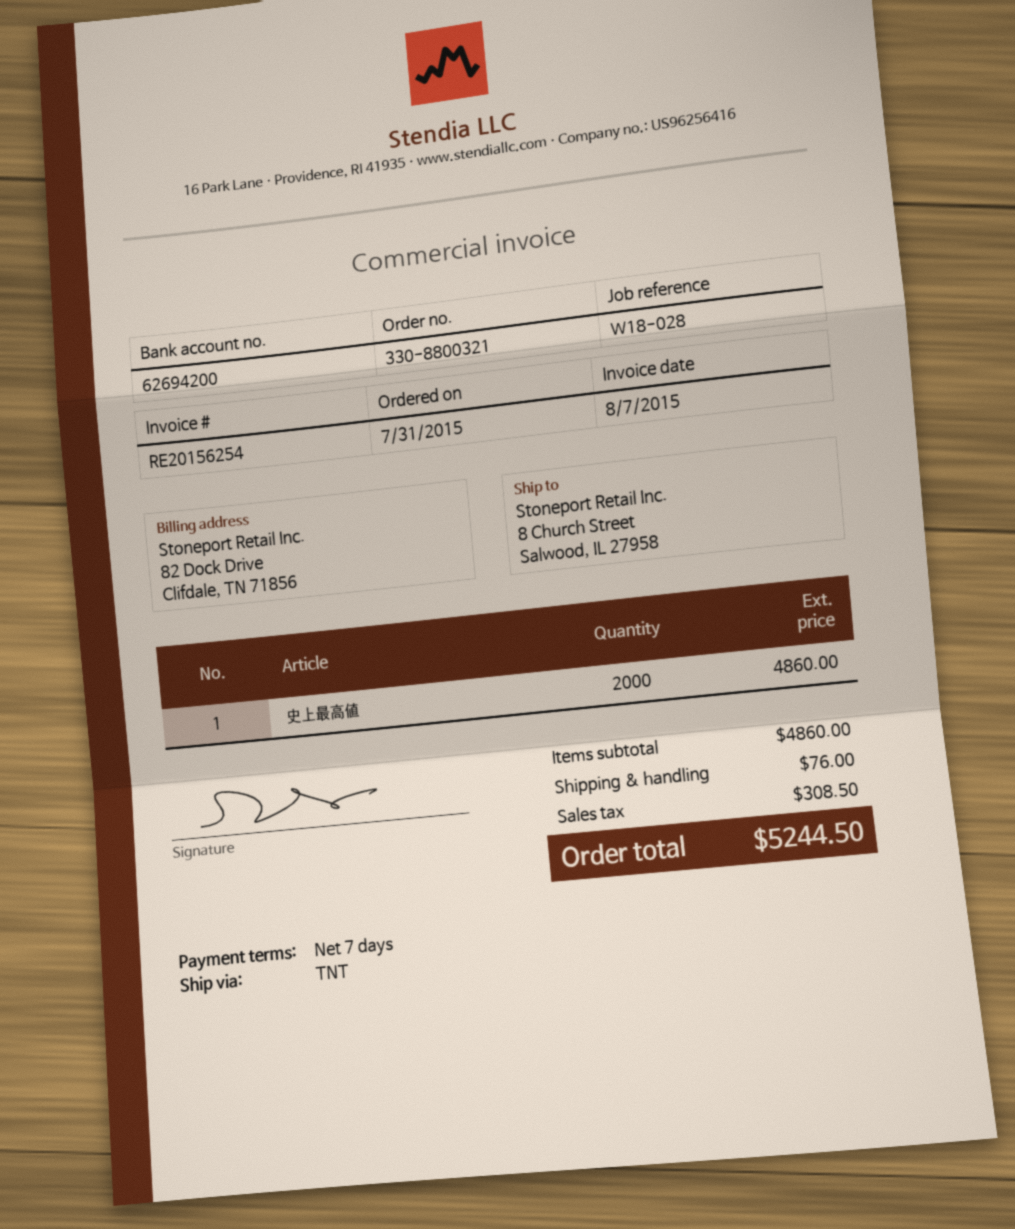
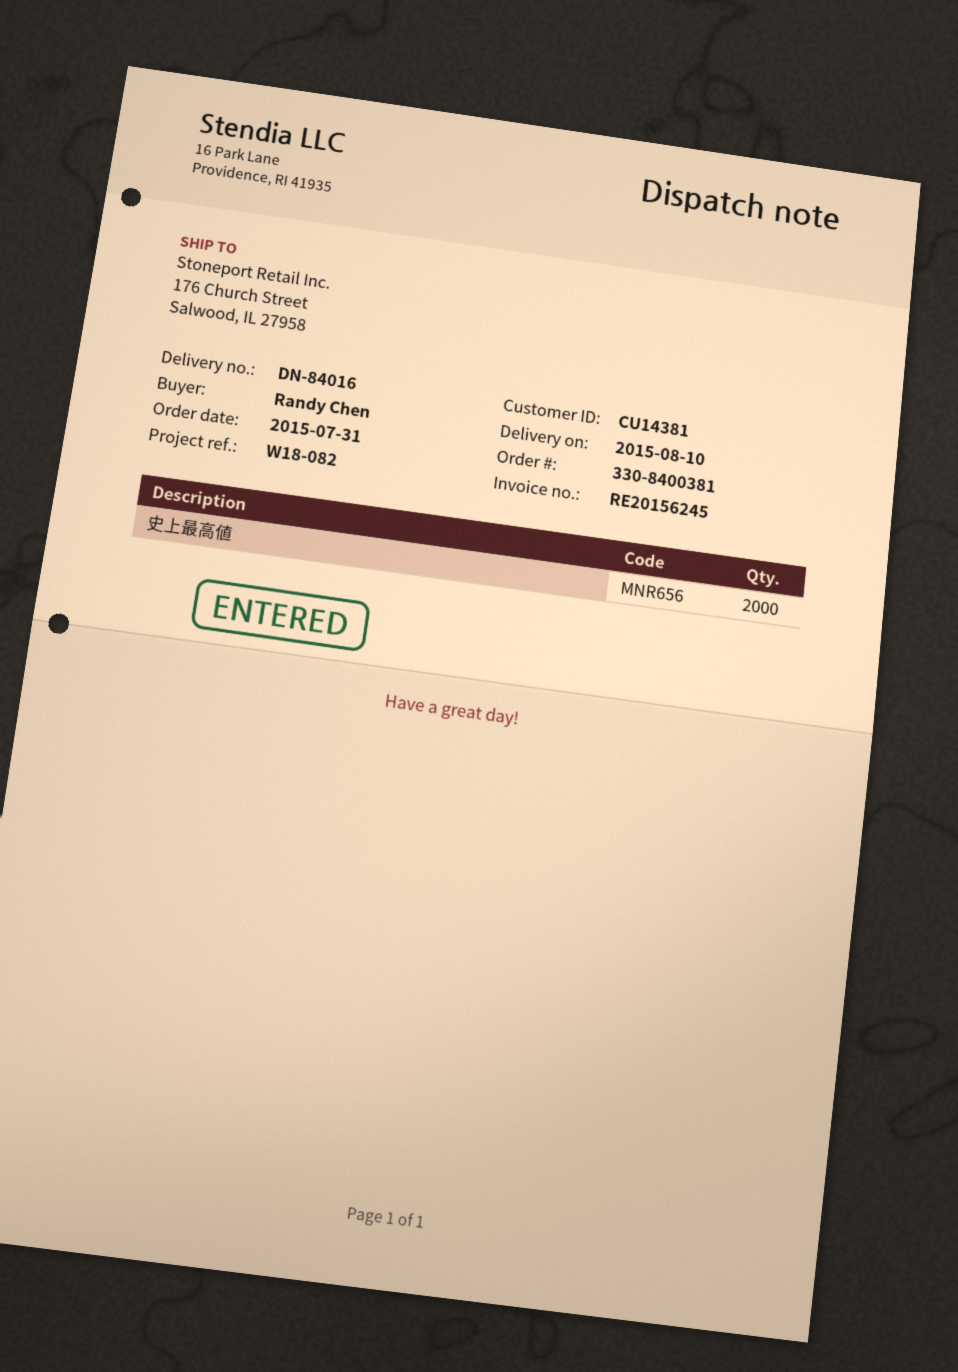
order number: 330-8800321 -> 330-8400381
invoice number: RE20156254 -> RE20156245
reference: W18-028 -> W18-082
ship to: 8 Church Street, Salwood, IL 27958 -> 176 Church Street, Salwood, IL 27958

